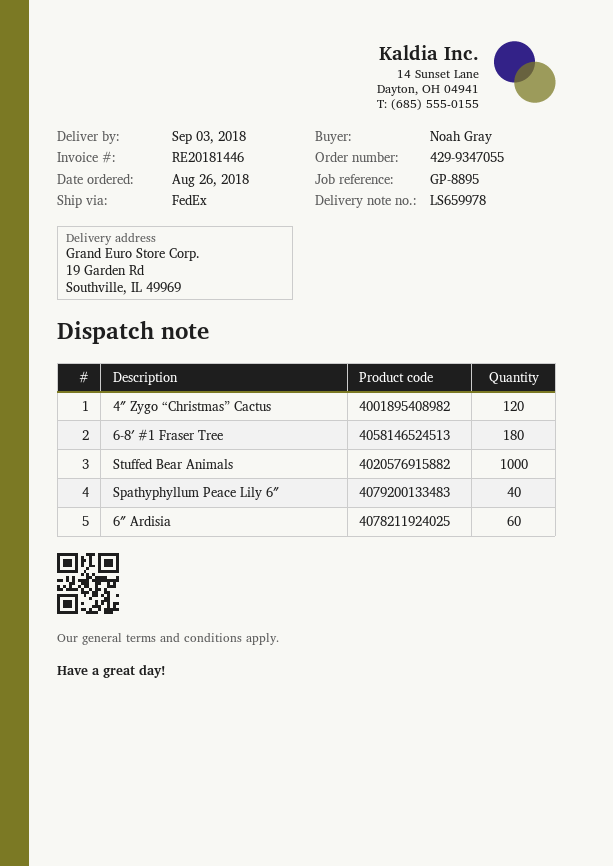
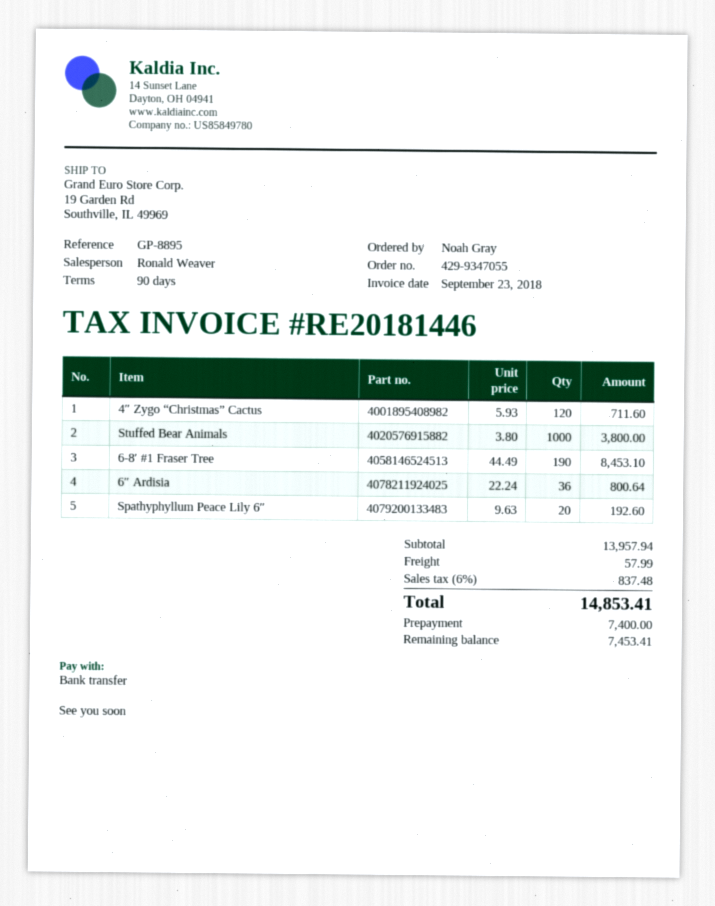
6-8′ #1 Fraser Tree: 180 -> 190
Spathyphyllum Peace Lily 6″: 40 -> 20
6″ Ardisia: 60 -> 36

